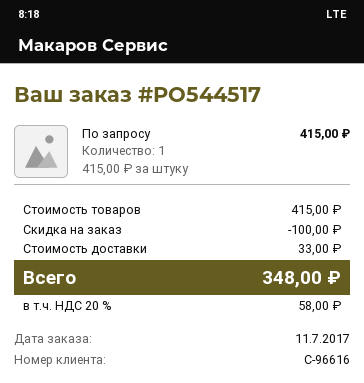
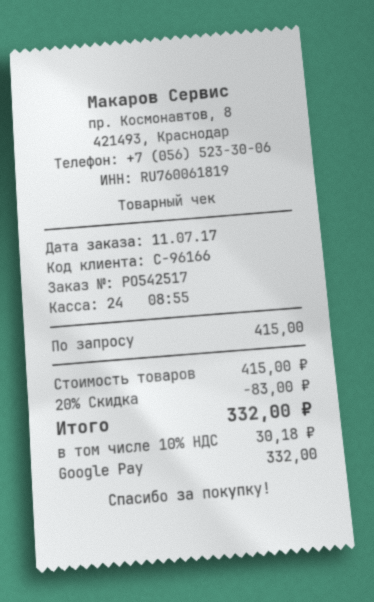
order number: PO544517 -> PO542517
customer number: C-96616 -> C-96166
discount: 100.00 -> 83.00
shipping: 33.00 -> none
tax: 20% = 58.00 -> 10% = 30.18
total: 348.00 -> 332.00

